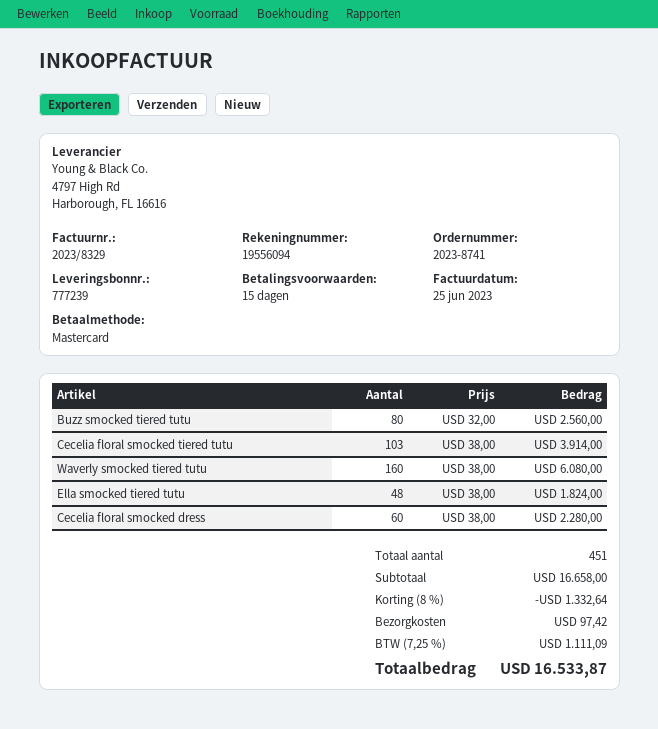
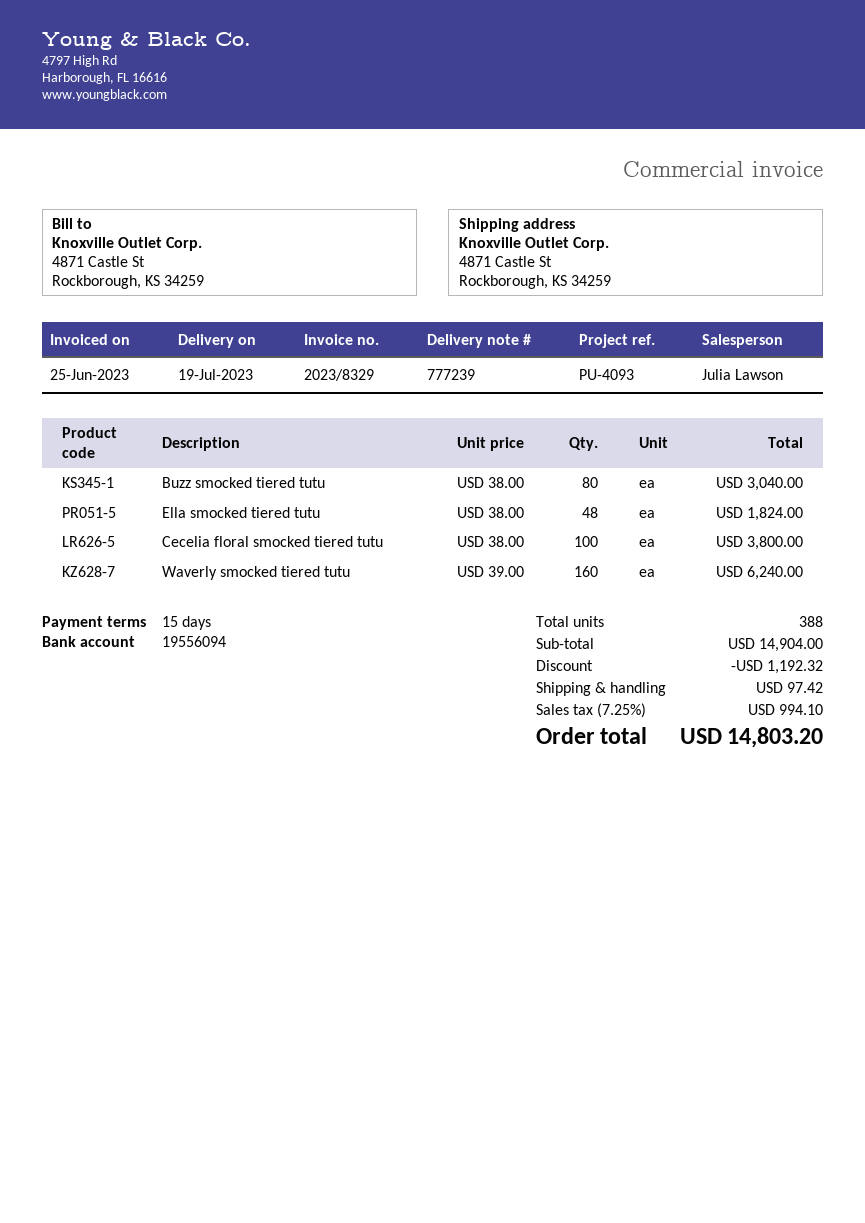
Buzz smocked tiered tutu: 80 x 32.00 = 2560.00 -> 80 x 38.00 = 3040.00
Cecelia floral smocked tiered tutu: 103 x 38.00 = 3914.00 -> 100 x 38.00 = 3800.00
Waverly smocked tiered tutu: 160 x 38.00 = 6080.00 -> 160 x 39.00 = 6240.00
Cecelia floral smocked dress: 60 x 38.00 = 2280.00 -> none
total quantity: 451 -> 388
subtotal: 16658.00 -> 14904.00
discount: 1332.64 -> 1192.32
tax: 7.25% = 1111.09 -> 7.25% = 994.10
total: 16533.87 -> 14803.20

